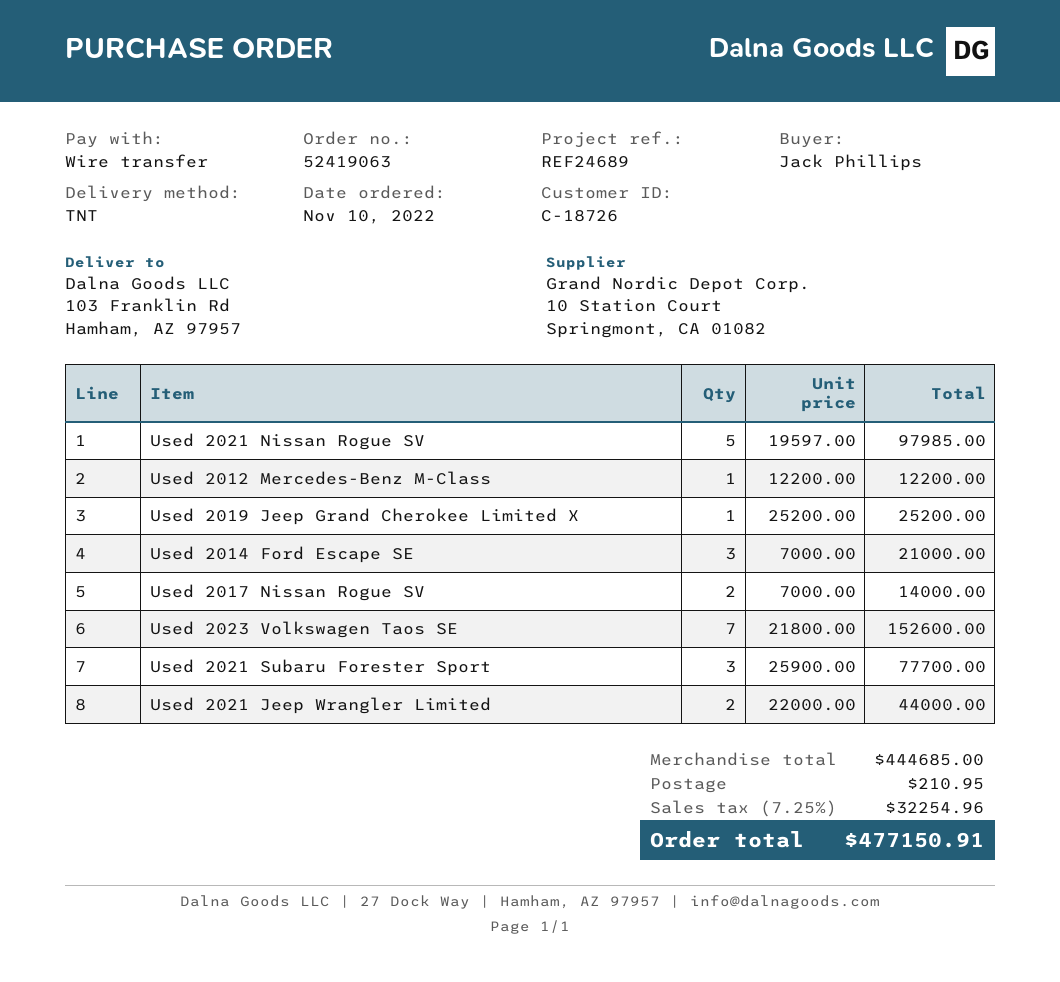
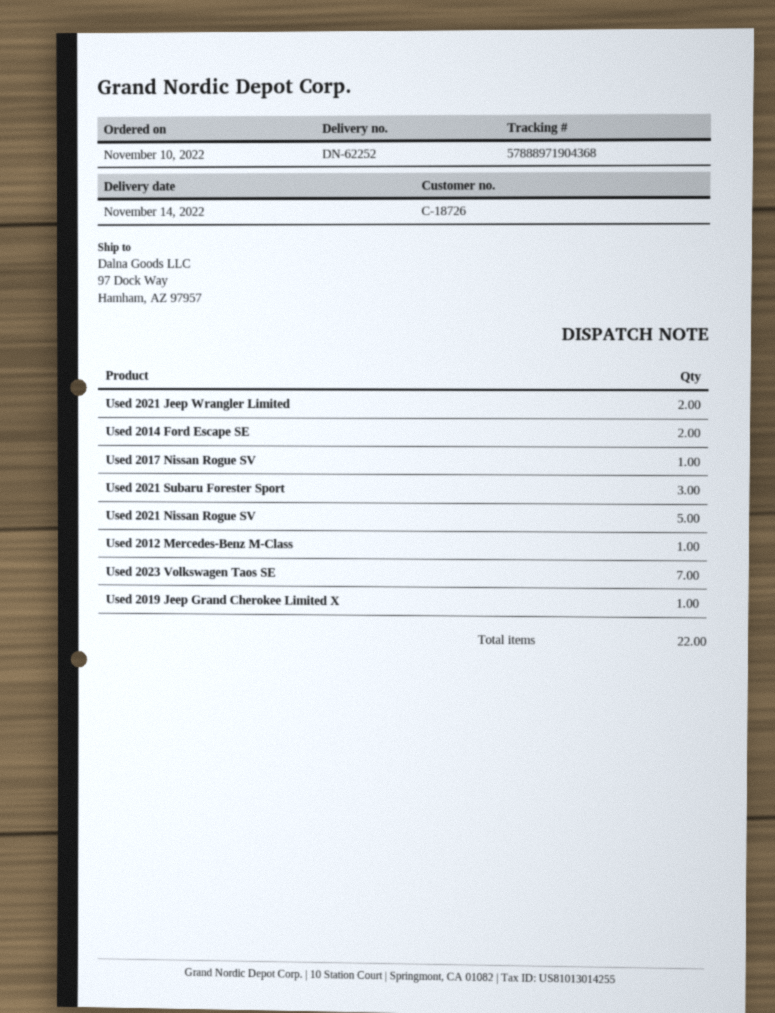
ship to: 103 Franklin Rd, Hamham, AZ 97957 -> 97 Dock Way, Hamham, AZ 97957
Used 2014 Ford Escape SE: 3 -> 2
Used 2017 Nissan Rogue SV: 2 -> 1

